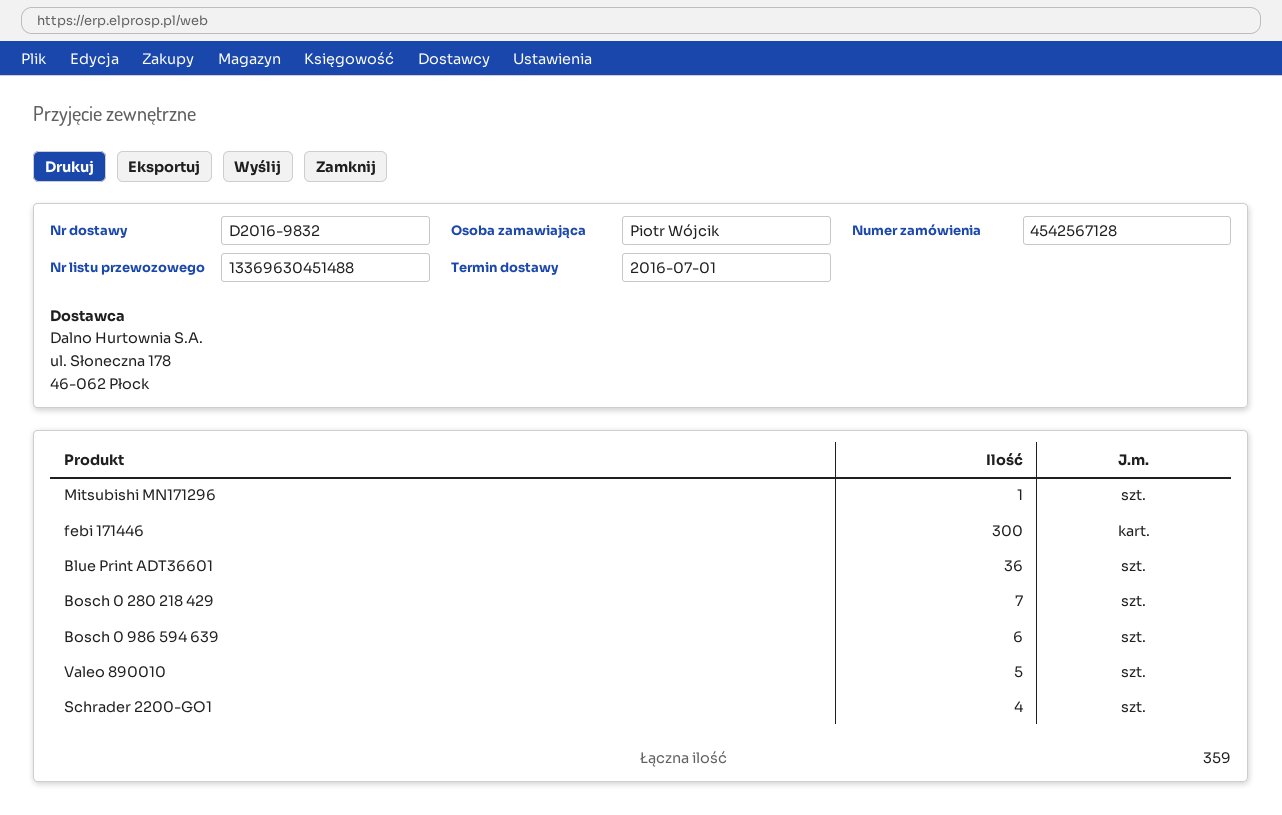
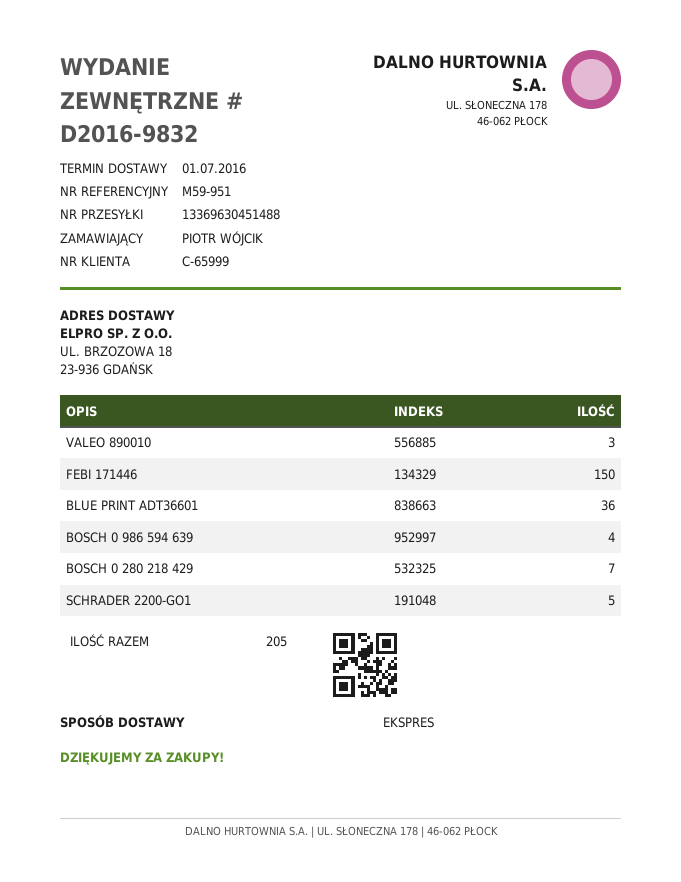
Mitsubishi MN171296: 1 -> none
febi 171446: 300 -> 150
Bosch 0 986 594 639: 6 -> 4
Valeo 890010: 5 -> 3
Schrader 2200-GO1: 4 -> 5
total quantity: 359 -> 205

